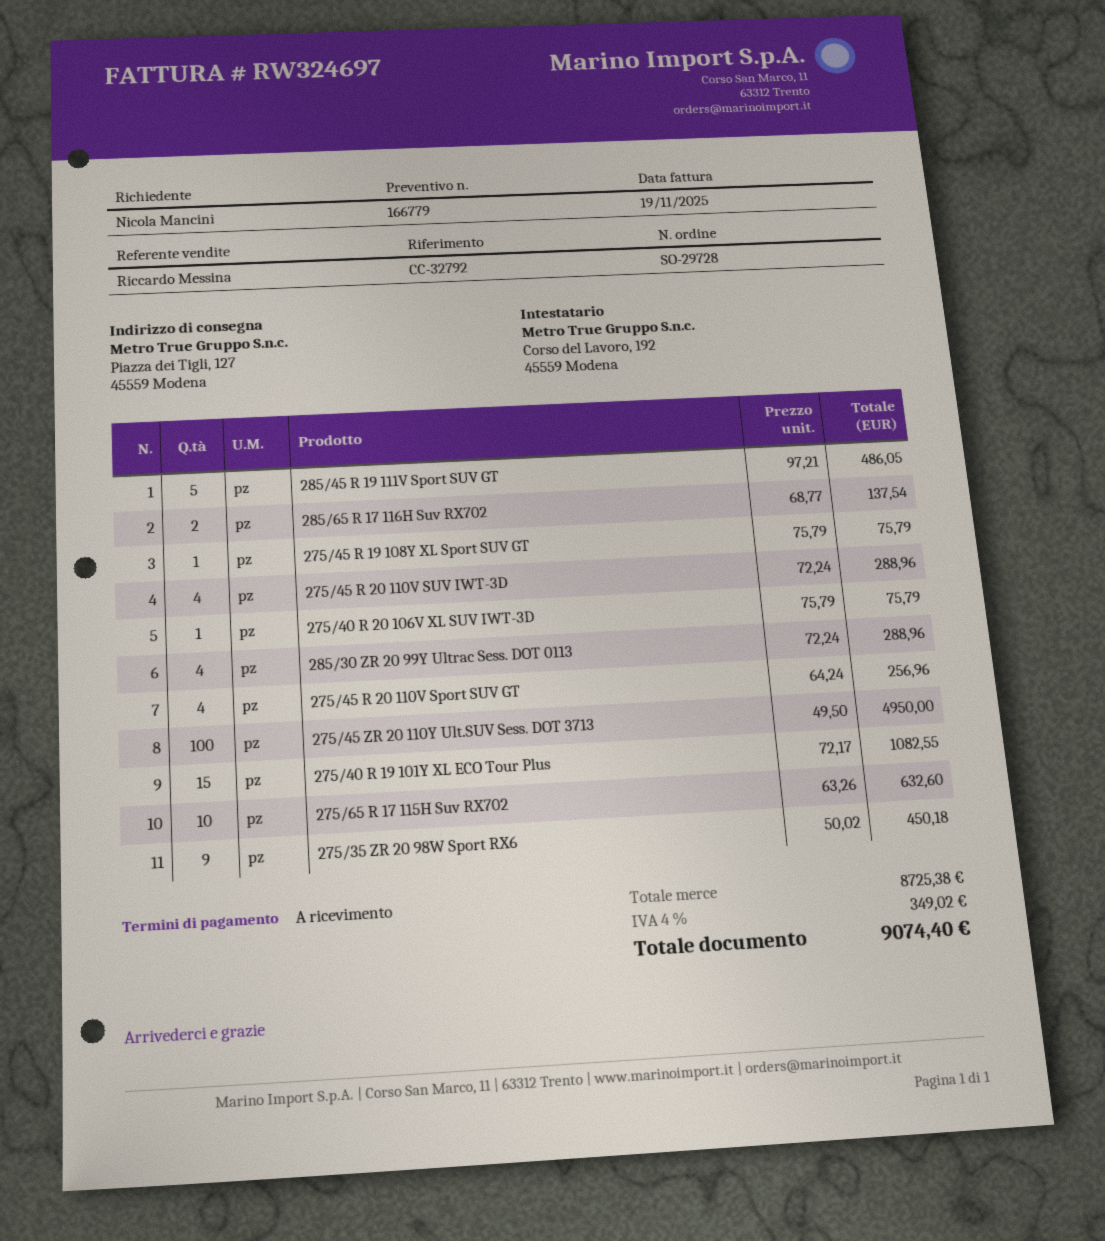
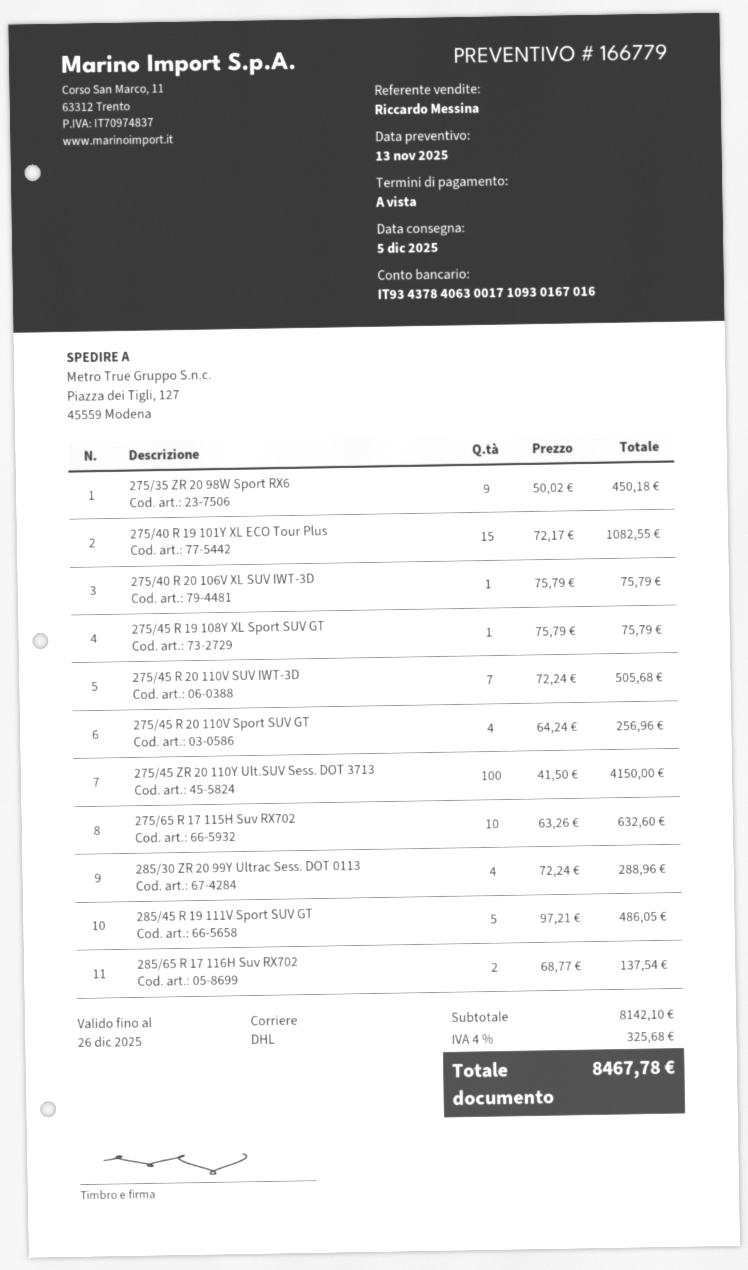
275/45 R 20 110V SUV IWT-3D: 4 x 72.24 = 288.96 -> 7 x 72.24 = 505.68
275/45 ZR 20 110Y Ult.SUV Sess. DOT 3713: 100 x 49.50 = 4950.00 -> 100 x 41.50 = 4150.00
subtotal: 8725.38 -> 8142.10
tax: 4% = 349.02 -> 4% = 325.68
total: 9074.40 -> 8467.78

